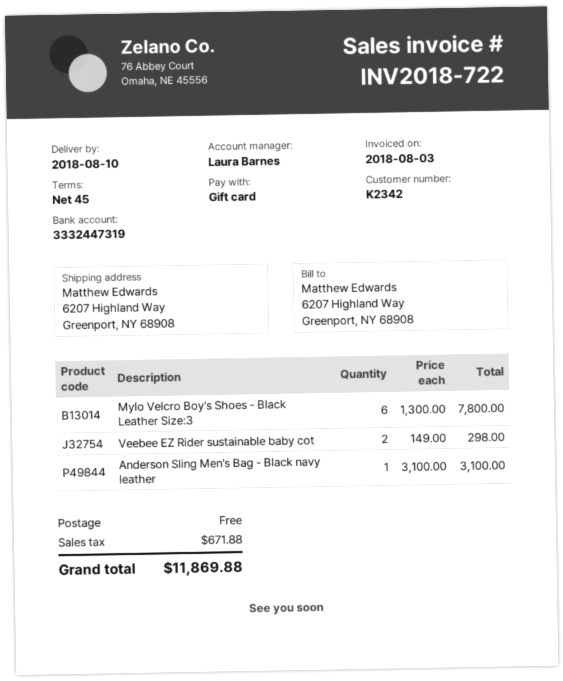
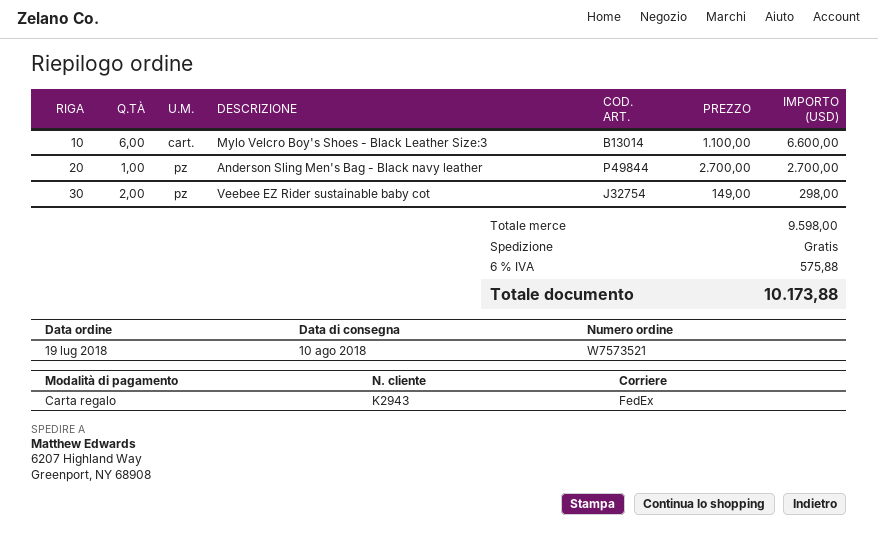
customer number: K2342 -> K2943
Mylo Velcro Boy's Shoes - Black Leather Size:3: 6 x 1300.00 = 7800.00 -> 6 x 1100.00 = 6600.00
Anderson Sling Men's Bag - Black navy leather: 1 x 3100.00 = 3100.00 -> 1 x 2700.00 = 2700.00
tax: 671.88 -> 575.88
total: 11869.88 -> 10173.88

